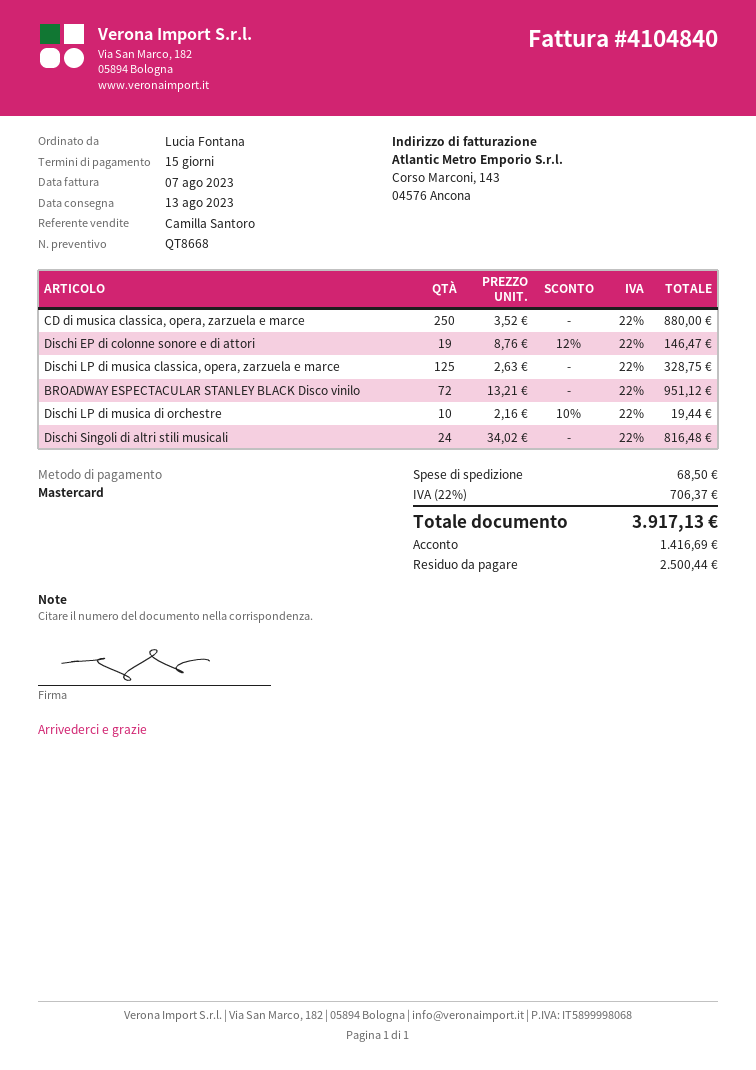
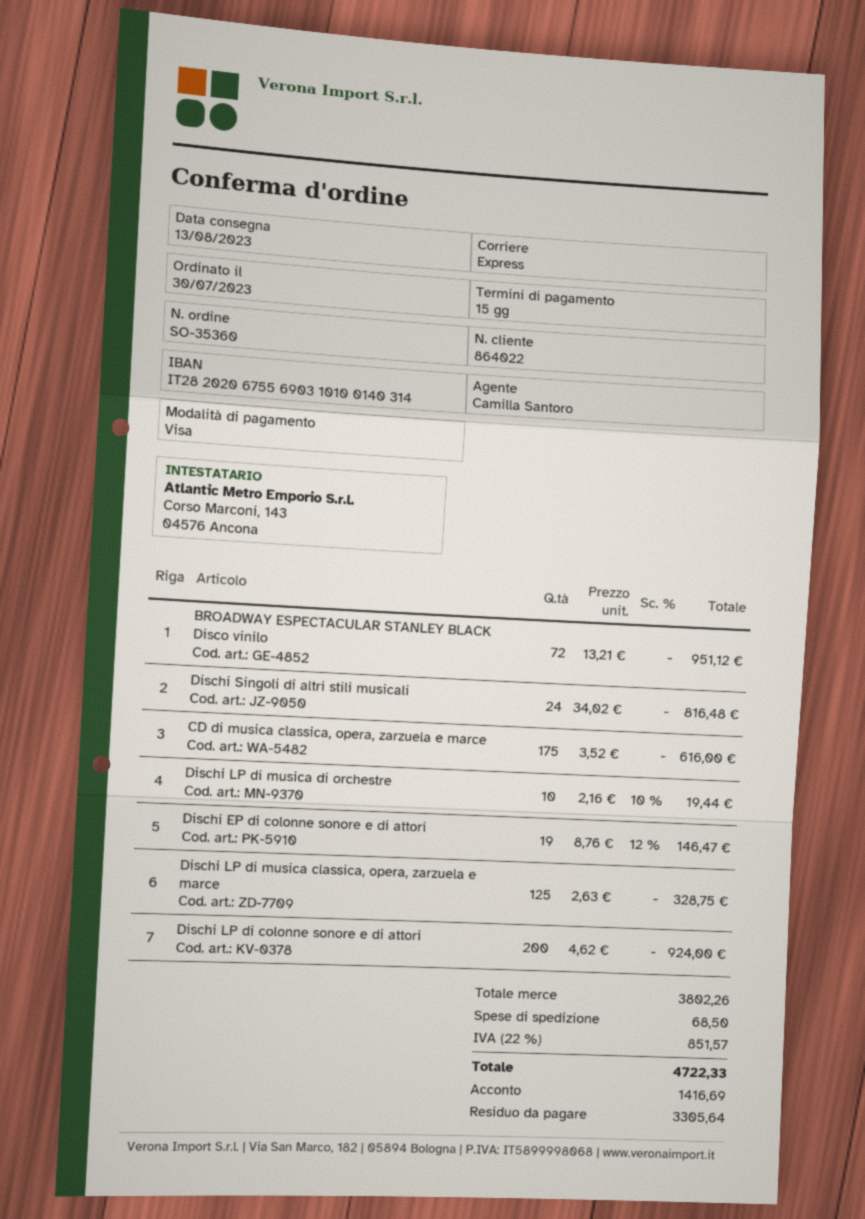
payment method: Mastercard -> Visa
CD di musica classica, opera, zarzuela e marce: 250 x 3.52 = 880.00 -> 175 x 3.52 = 616.00
Dischi LP di colonne sonore e di attori: none -> 200 x 4.62 = 924.00
tax: 22% = 706.37 -> 22% = 851.57
total: 3917.13 -> 4722.33
balance: 2500.44 -> 3305.64

